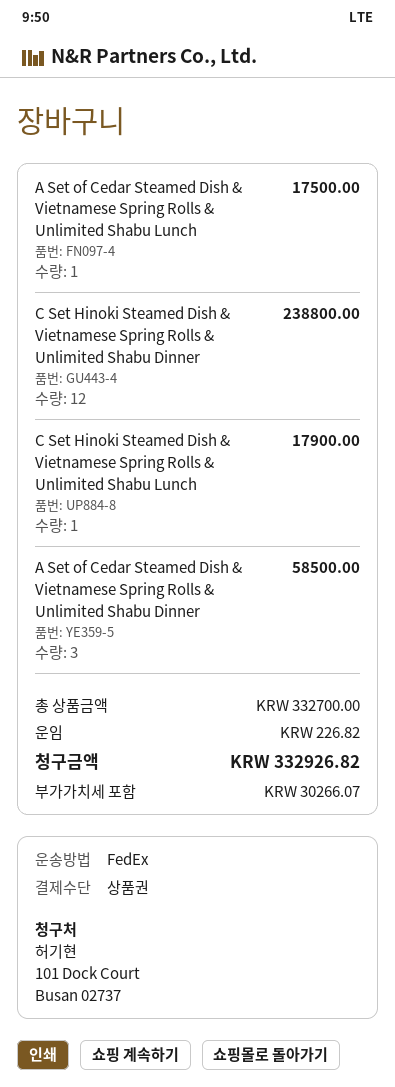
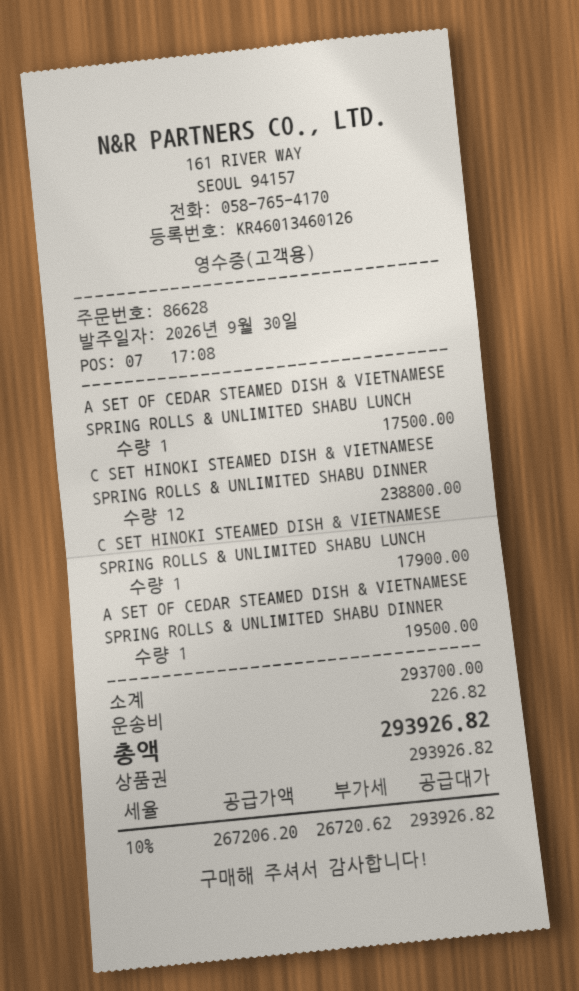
A Set of Cedar Steamed Dish & Vietnamese Spring Rolls & Unlimited Shabu Dinner: 3 for 58500.00 -> 1 for 19500.00
subtotal: 332700.00 -> 293700.00
tax: 30266.07 -> 26720.62
total: 332926.82 -> 293926.82

